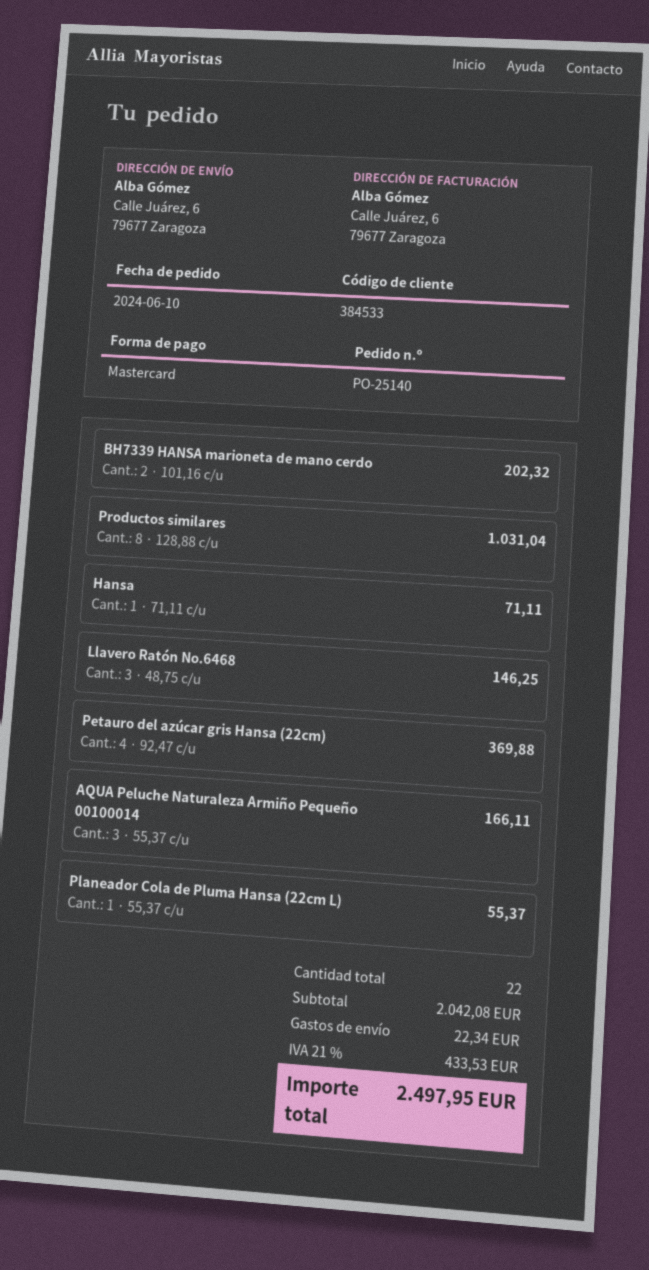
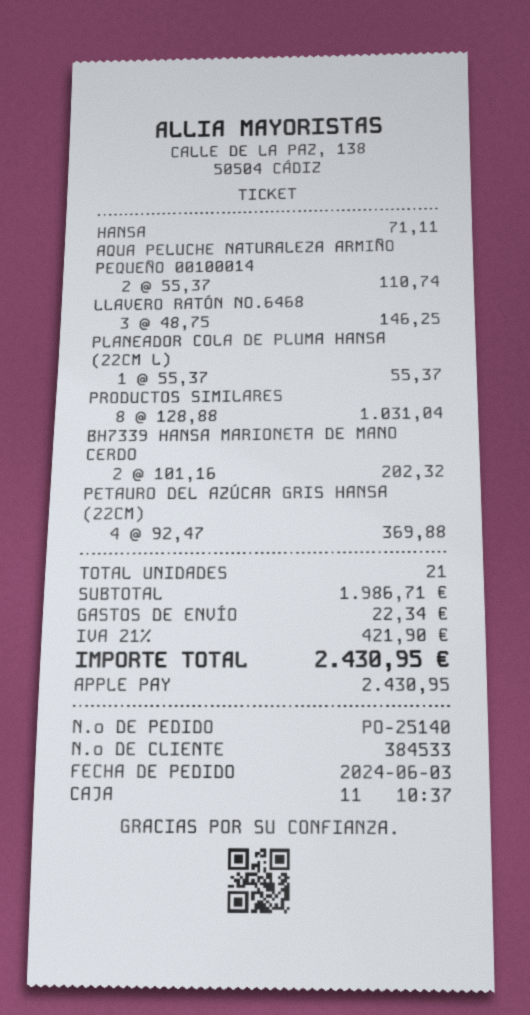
order date: 2024-06-10 -> 2024-06-03
payment method: Mastercard -> Apple Pay
AQUA Peluche Naturaleza Armiño Pequeño 00100014: 3 x 55.37 = 166.11 -> 2 x 55.37 = 110.74
total quantity: 22 -> 21
subtotal: 2042.08 -> 1986.71
tax: 21% = 433.53 -> 21% = 421.90
total: 2497.95 -> 2430.95

